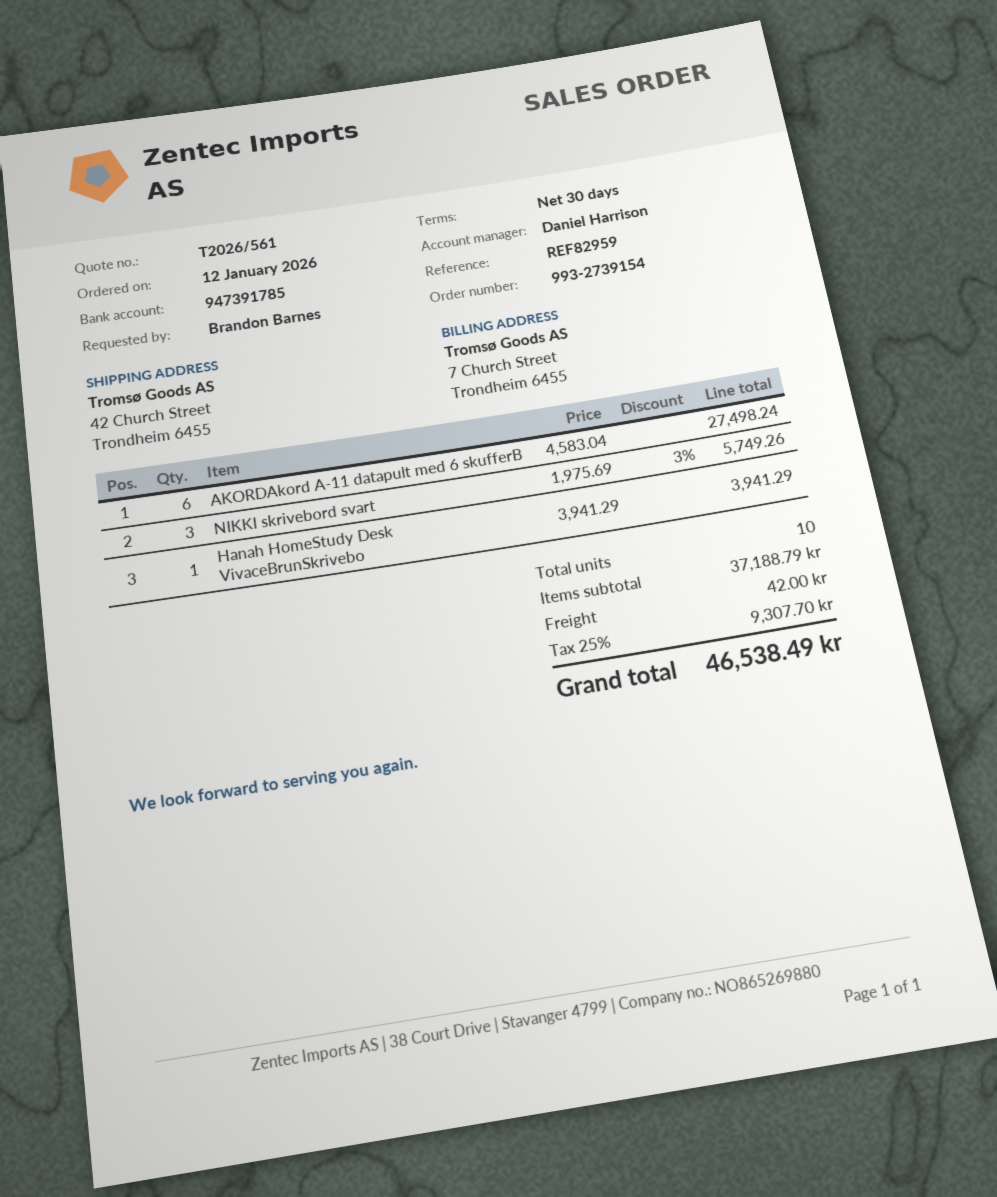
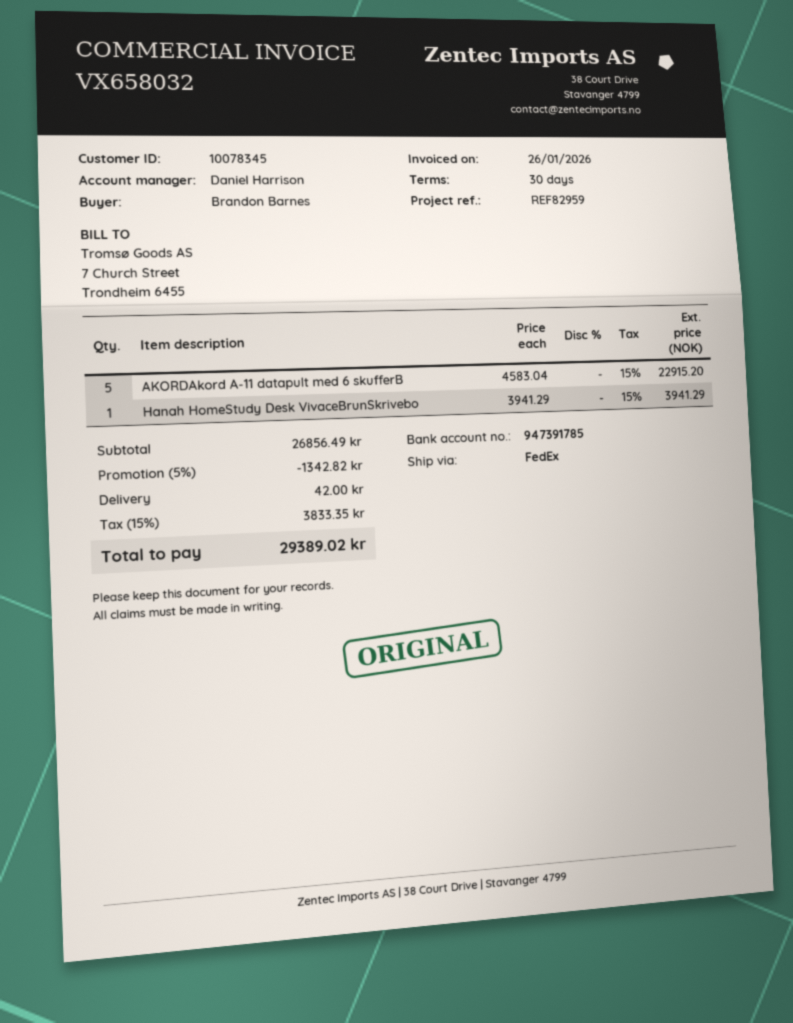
AKORDAkord A-11 datapult med 6 skufferB: 6 x 4583.04 = 27498.24 -> 5 x 4583.04 = 22915.20
NIKKI skrivebord svart: 3 x 1975.69 - 3% = 5749.26 -> none
subtotal: 37188.79 -> 26856.49
discount: none -> 5% = 1342.82
tax: 25% = 9307.70 -> 15% = 3833.35
total: 46538.49 -> 29389.02

